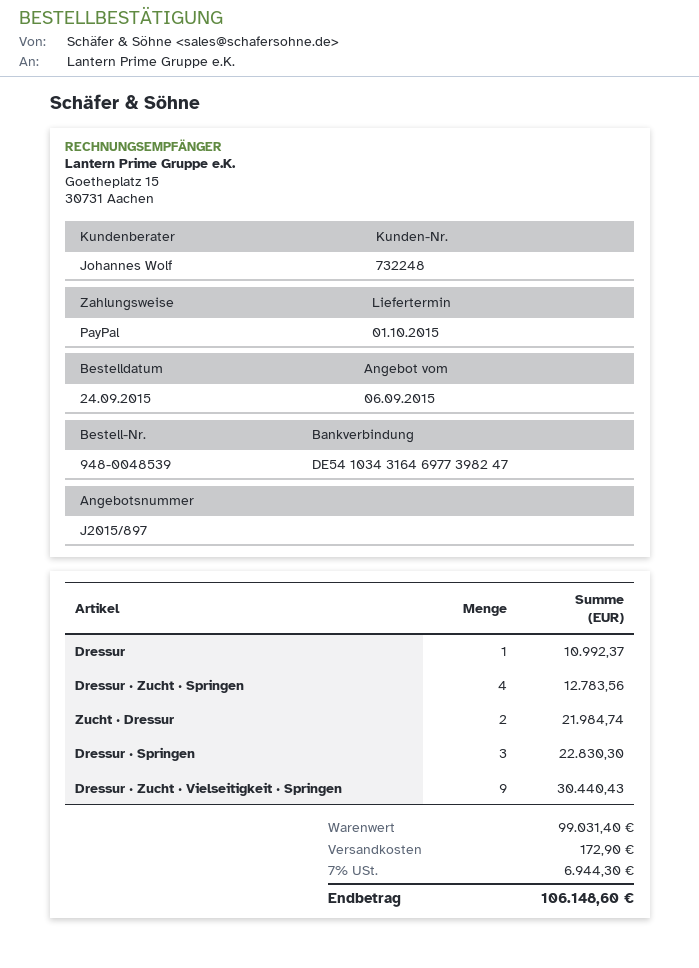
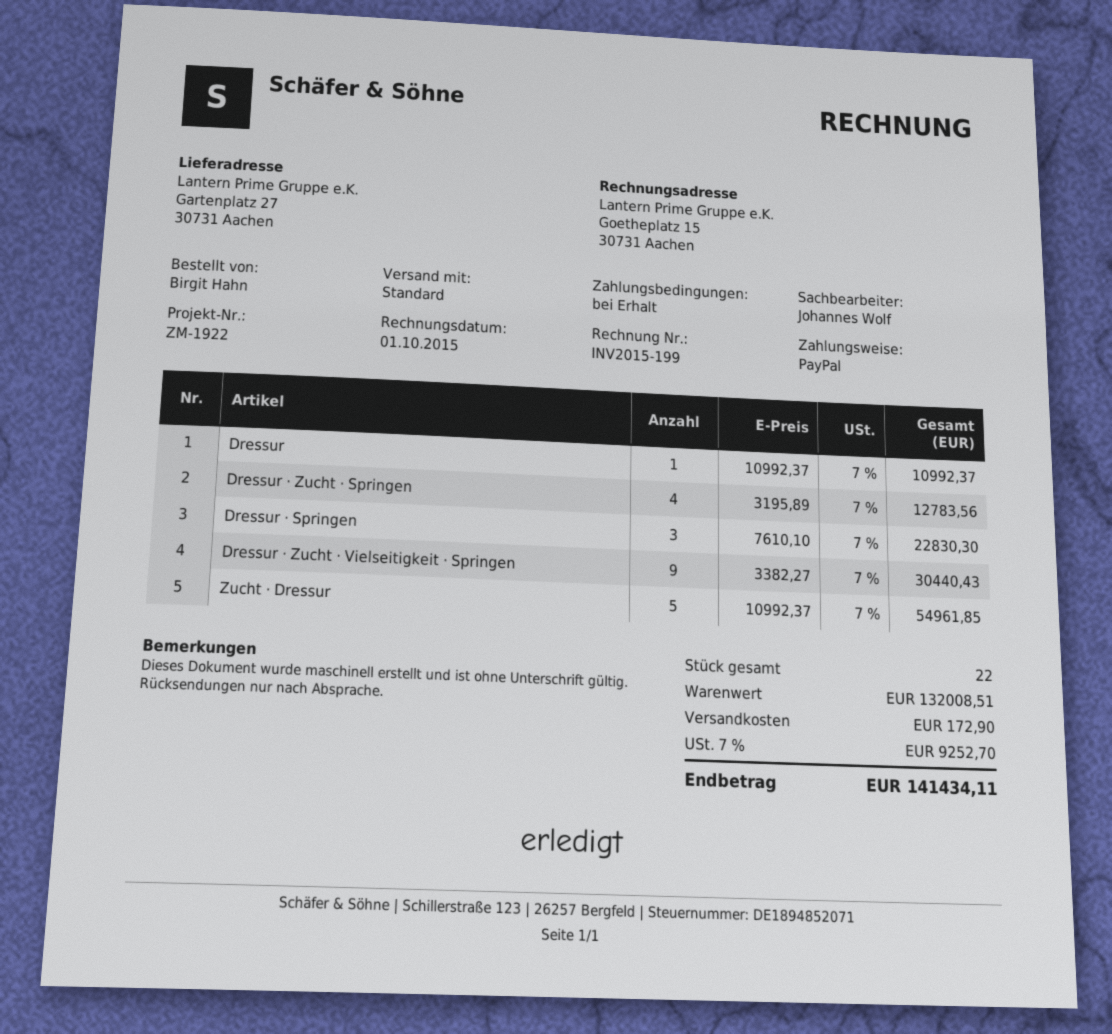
Zucht · Dressur: 2 for 21984.74 -> 5 for 54961.85
subtotal: 99031.40 -> 132008.51
tax: 7% = 6944.30 -> 7% = 9252.70
total: 106148.60 -> 141434.11

